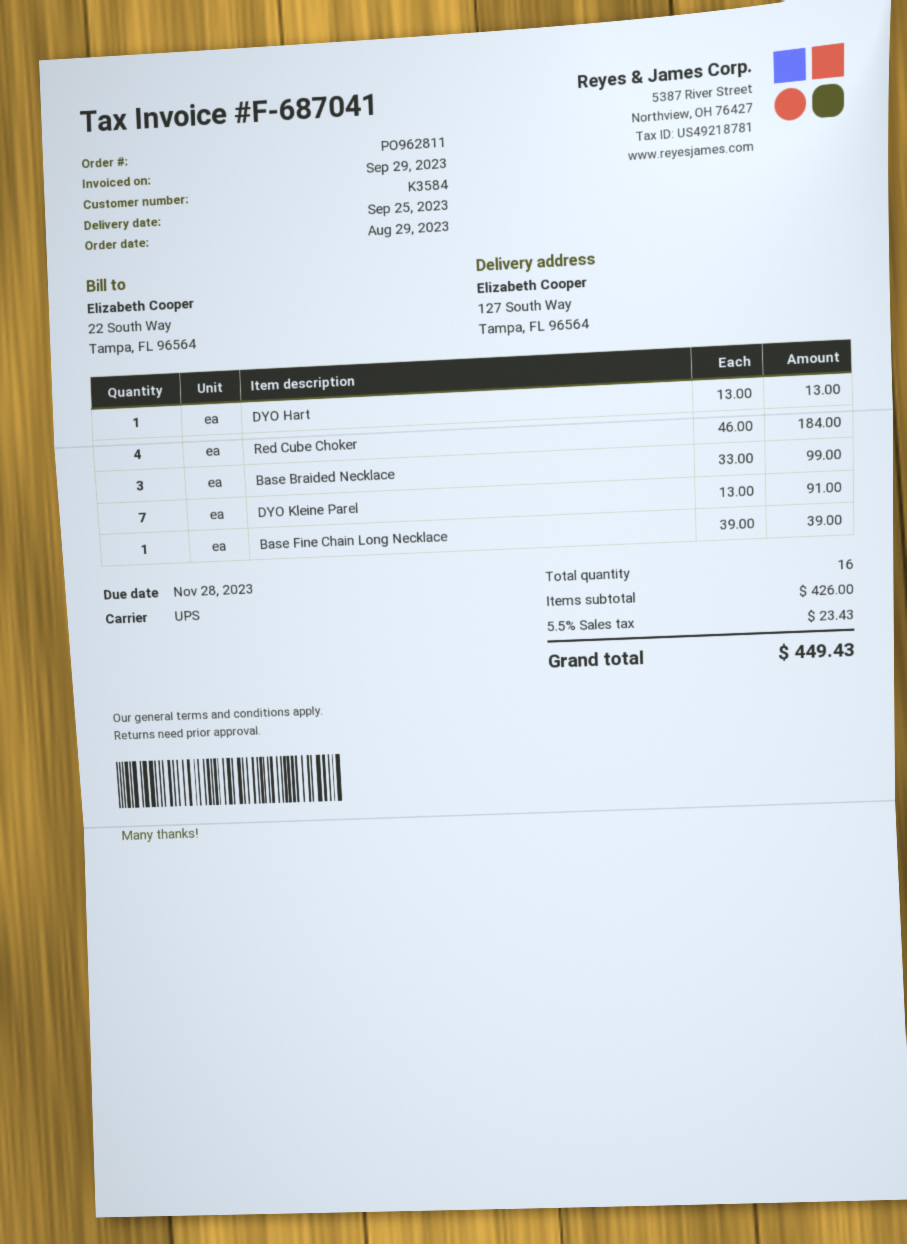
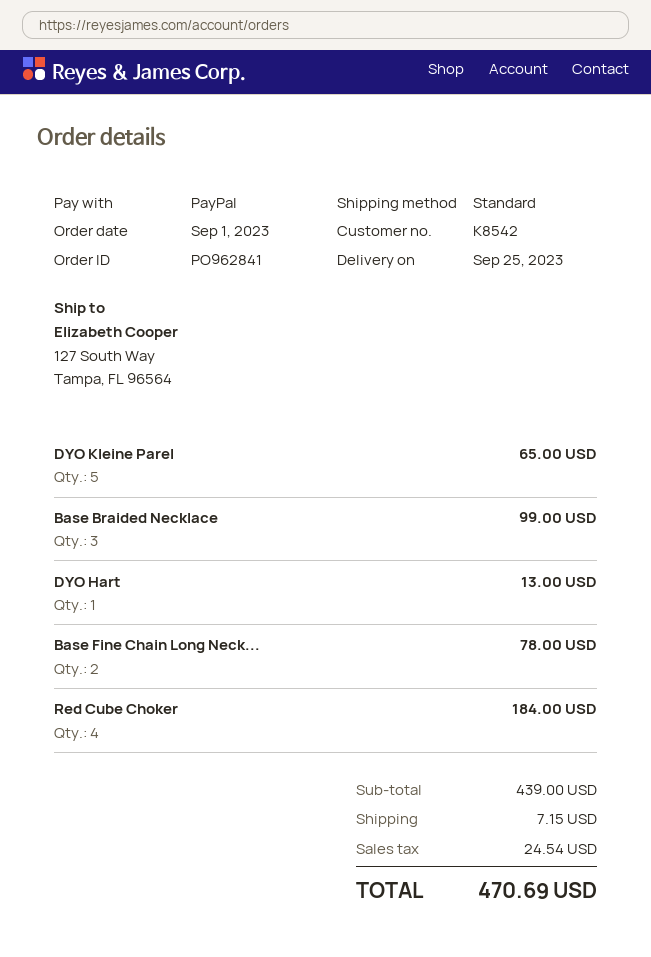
order number: PO962811 -> PO962841
order date: 2023-08-29 -> 2023-09-01
customer number: K3584 -> K8542
shipping method: UPS -> standard
DYO Kleine Parel: 7 for 91.00 -> 5 for 65.00
Base Fine Chain Long Necklace: 1 for 39.00 -> 2 for 78.00
subtotal: 426.00 -> 439.00
shipping: none -> 7.15
tax: 23.43 -> 24.54
total: 449.43 -> 470.69

